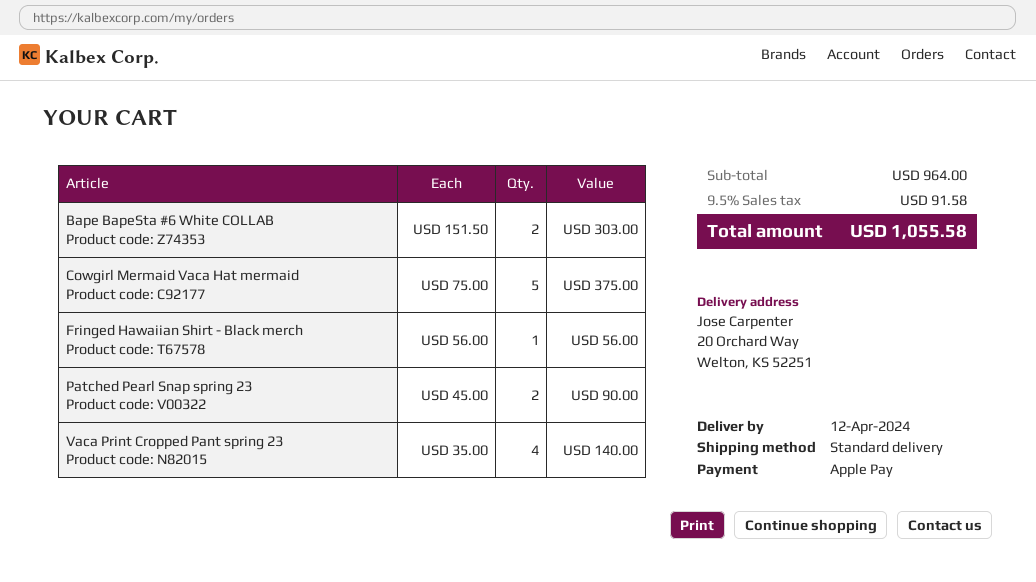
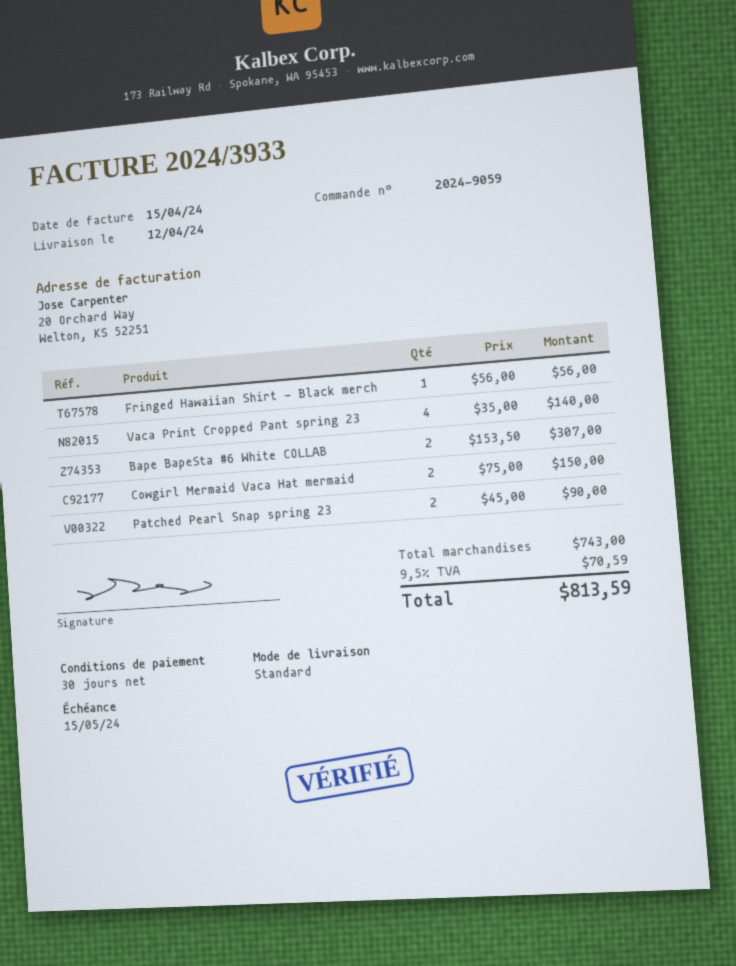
Bape BapeSta #6 White COLLAB: 2 x 151.50 = 303.00 -> 2 x 153.50 = 307.00
Cowgirl Mermaid Vaca Hat mermaid: 5 x 75.00 = 375.00 -> 2 x 75.00 = 150.00
subtotal: 964.00 -> 743.00
tax: 9.5% = 91.58 -> 9.5% = 70.59
total: 1055.58 -> 813.59

